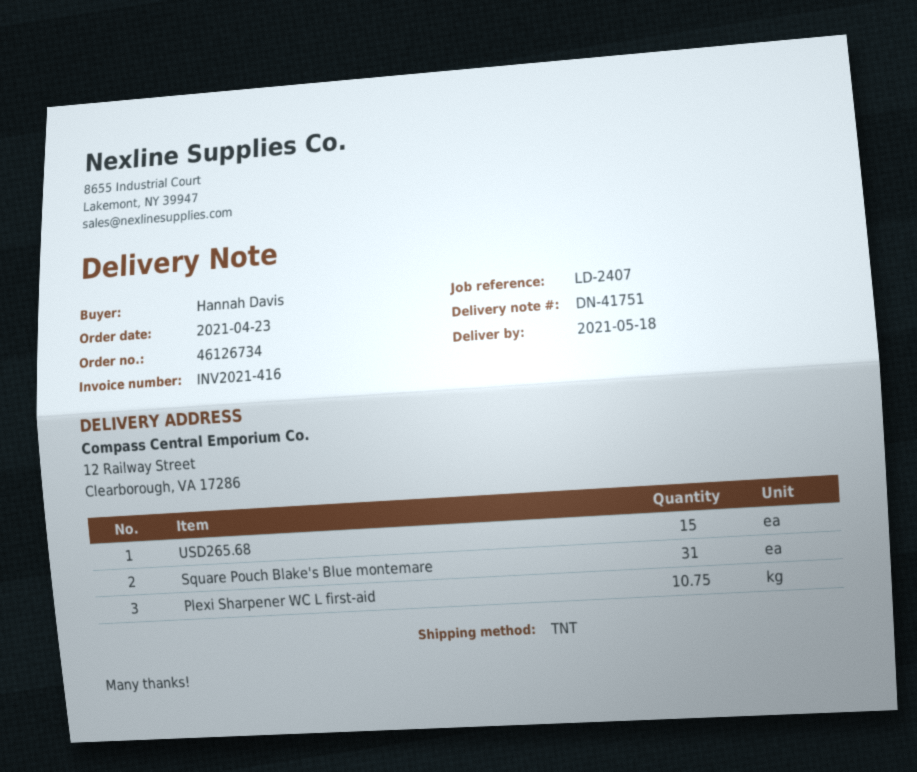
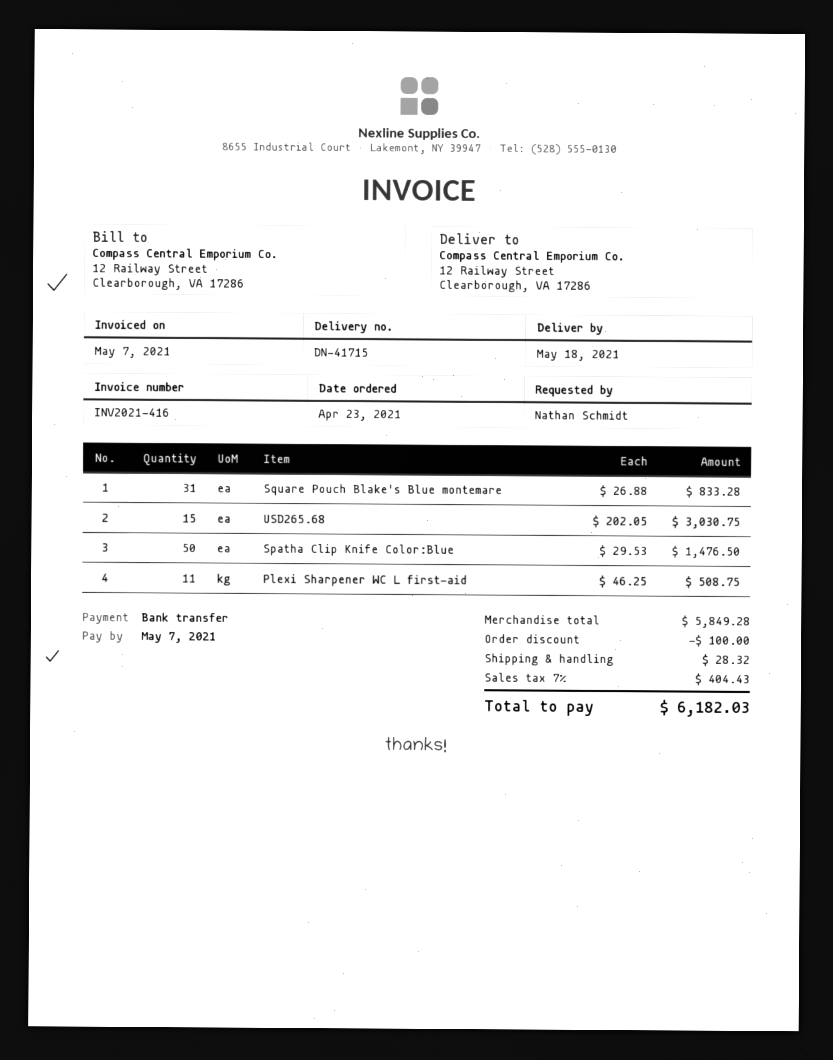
delivery note number: DN-41751 -> DN-41715
ordered by: Hannah Davis -> Nathan Schmidt
Plexi Sharpener WC L first-aid: 10.75 -> 11
Spatha Clip Knife Color:Blue: none -> 50

